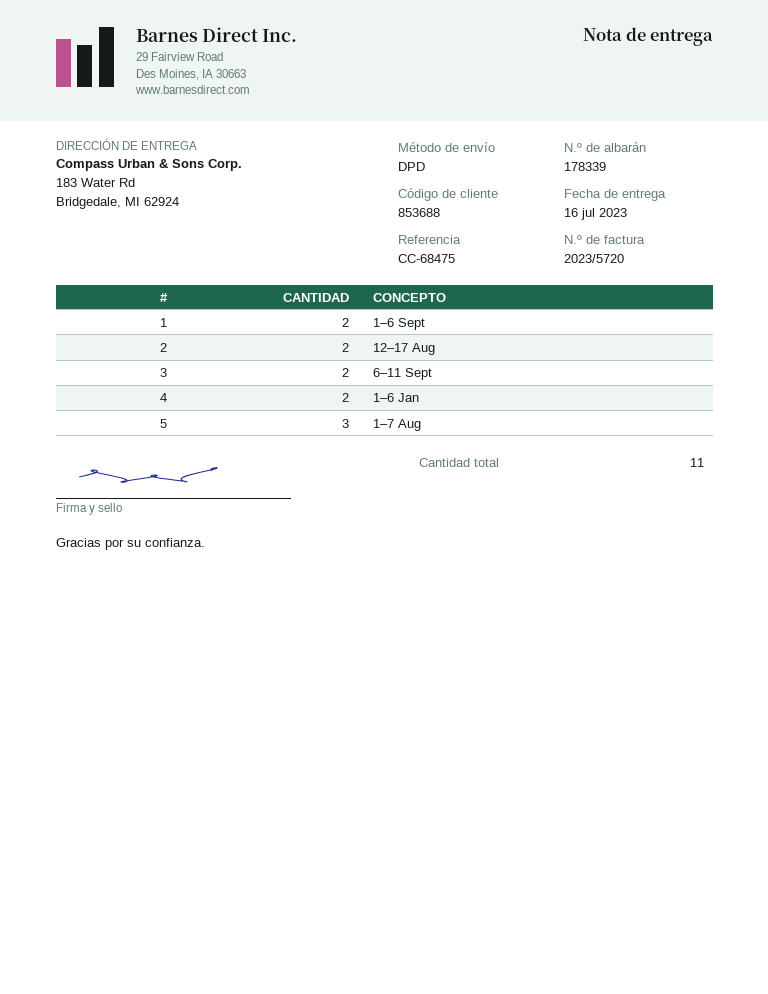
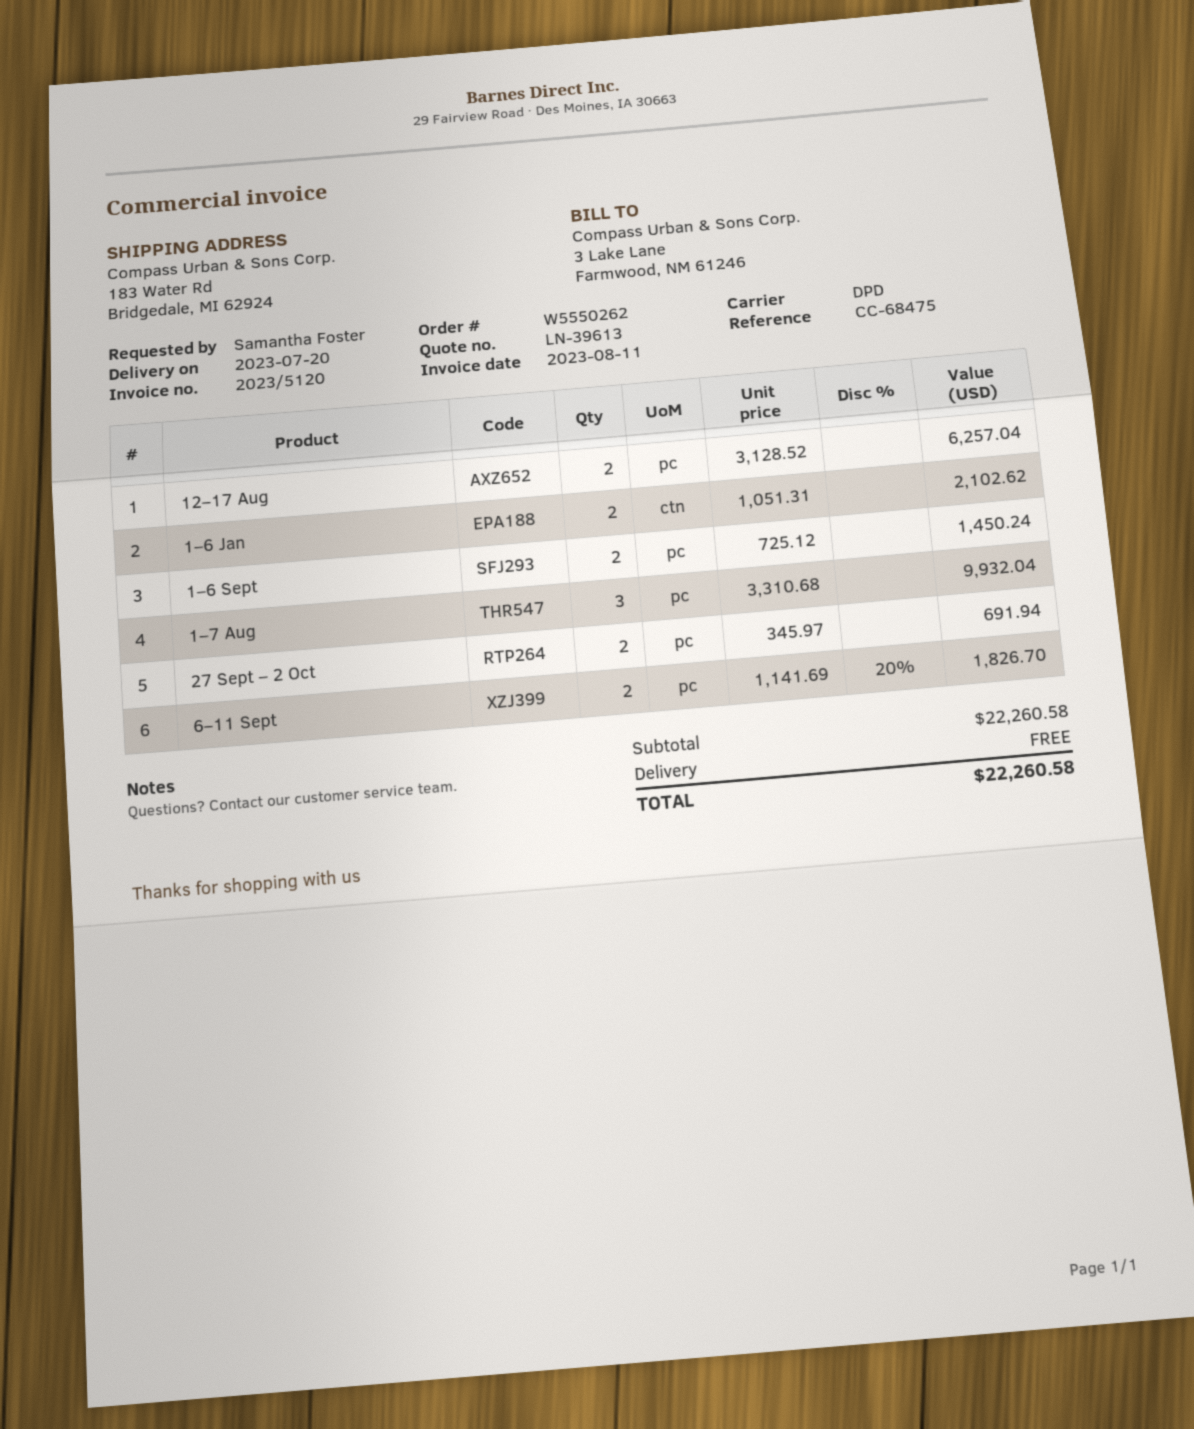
delivery date: 2023-07-16 -> 2023-07-20
invoice number: 2023/5720 -> 2023/5120
27 Sept – 2 Oct: none -> 2

